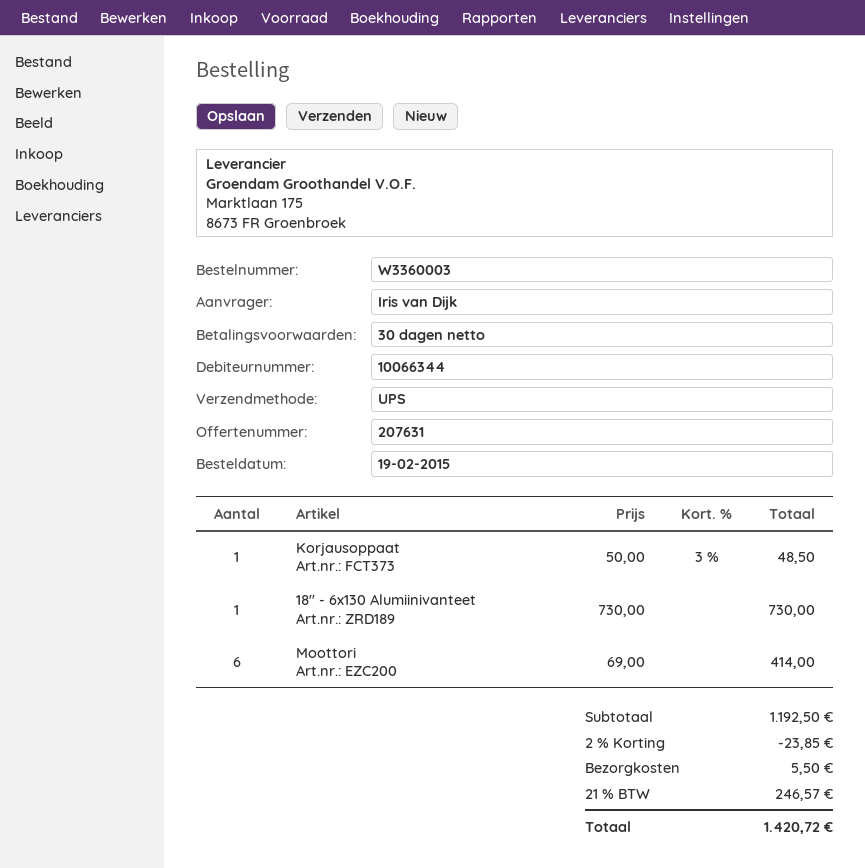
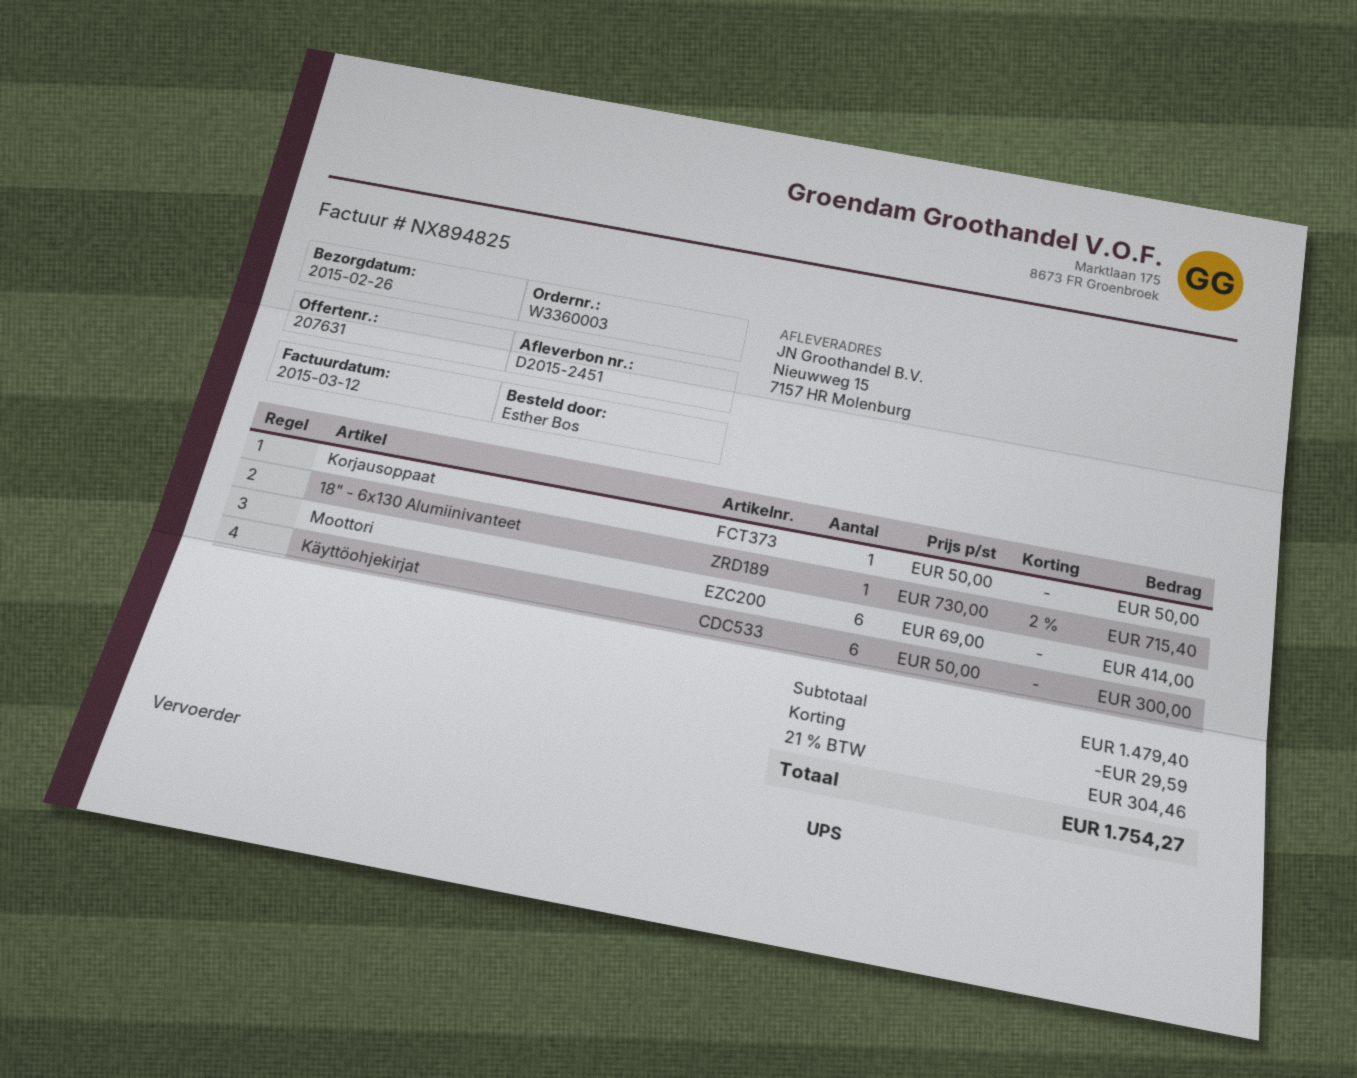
ordered by: Iris van Dijk -> Esther Bos
Korjausoppaat: 1 x 50.00 - 3% = 48.50 -> 1 x 50.00 = 50.00
18" - 6x130 Alumiinivanteet: 1 x 730.00 = 730.00 -> 1 x 730.00 - 2% = 715.40
Käyttöohjekirjat: none -> 6 x 50.00 = 300.00
subtotal: 1192.50 -> 1479.40
discount: 23.85 -> 29.59
shipping: 5.50 -> none
tax: 21% = 246.57 -> 21% = 304.46
total: 1420.72 -> 1754.27

